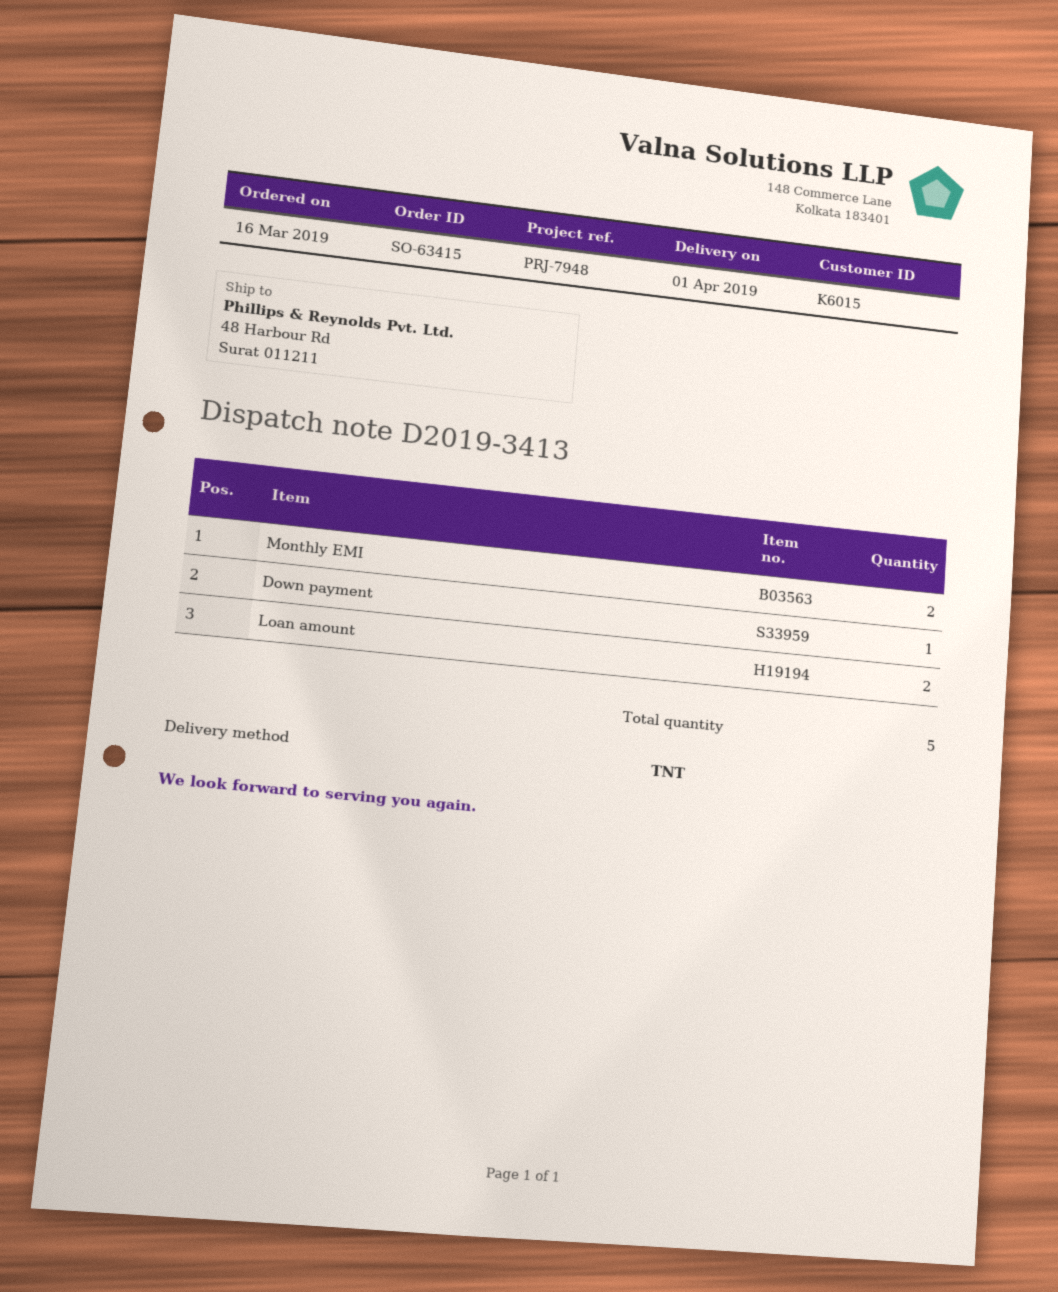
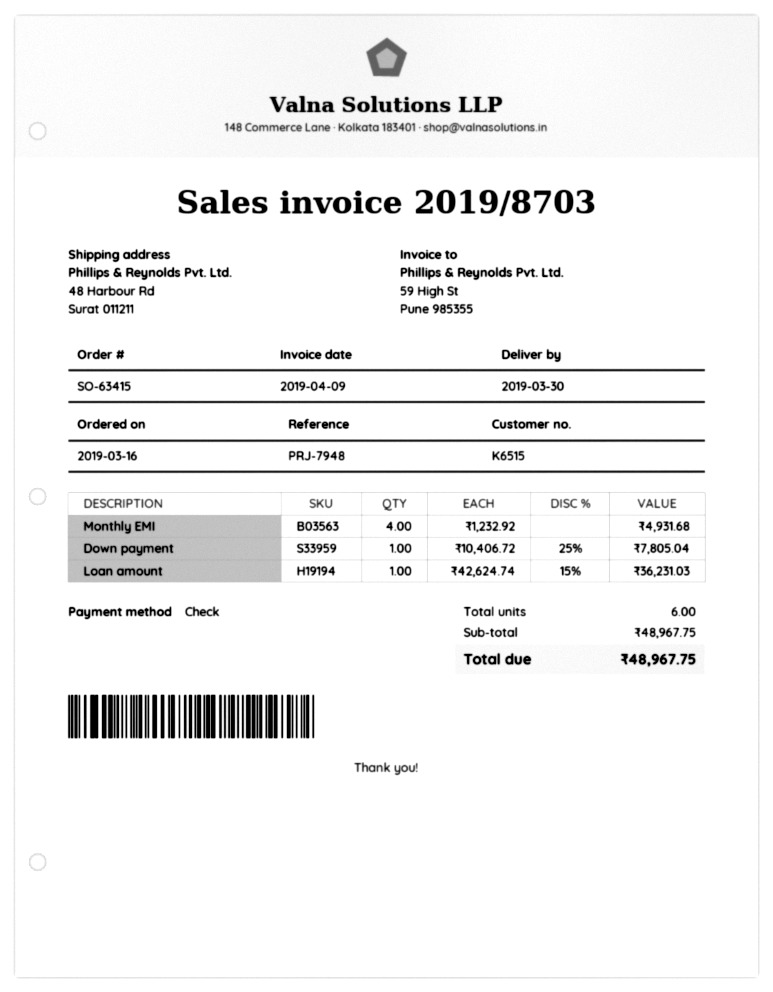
delivery date: 2019-04-01 -> 2019-03-30
customer number: K6015 -> K6515
Monthly EMI: 2 -> 4
Loan amount: 2 -> 1
total quantity: 5 -> 6

